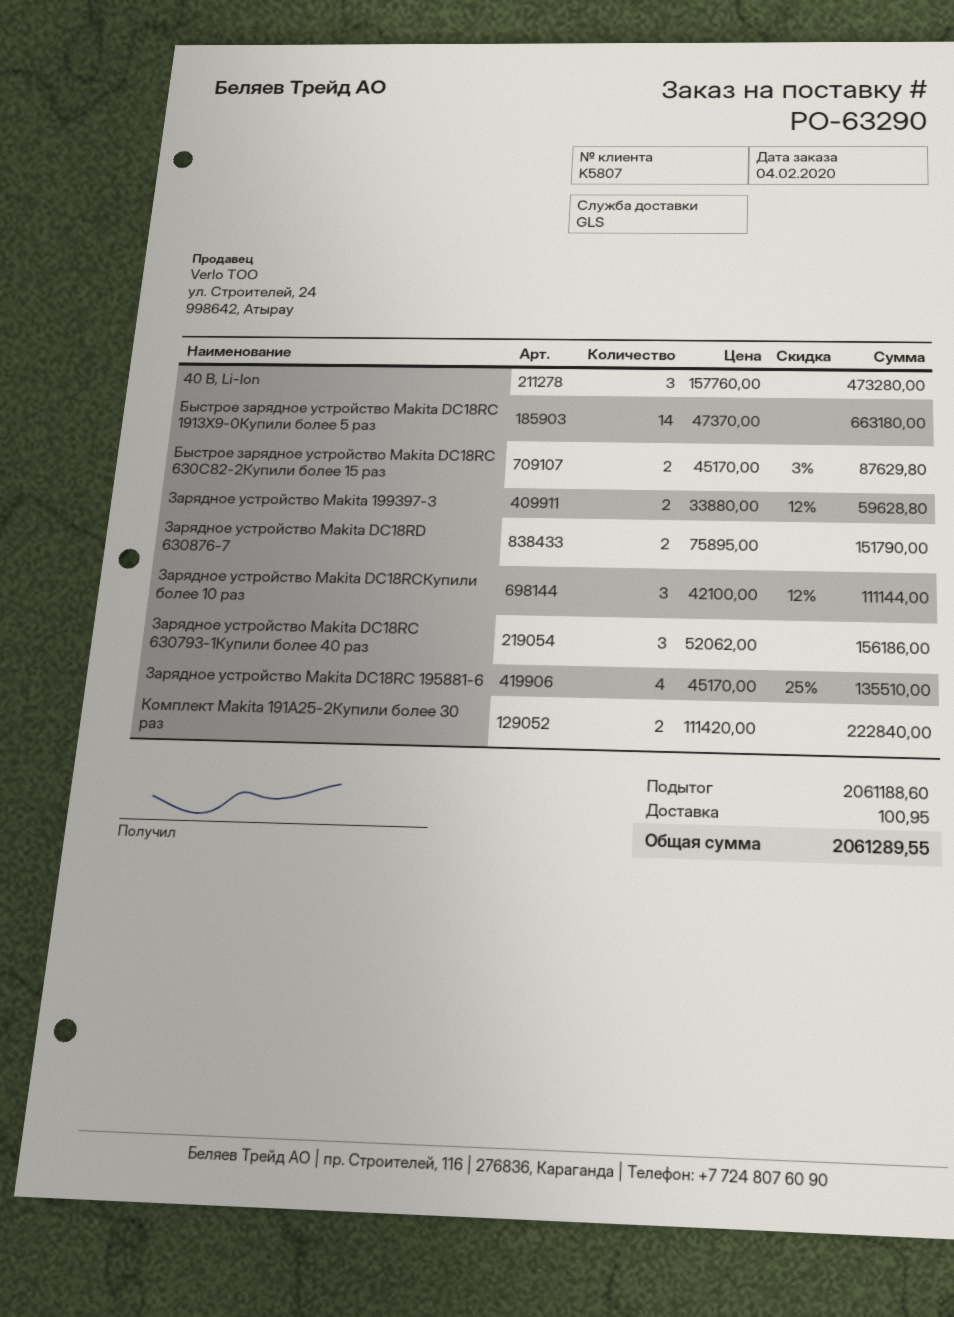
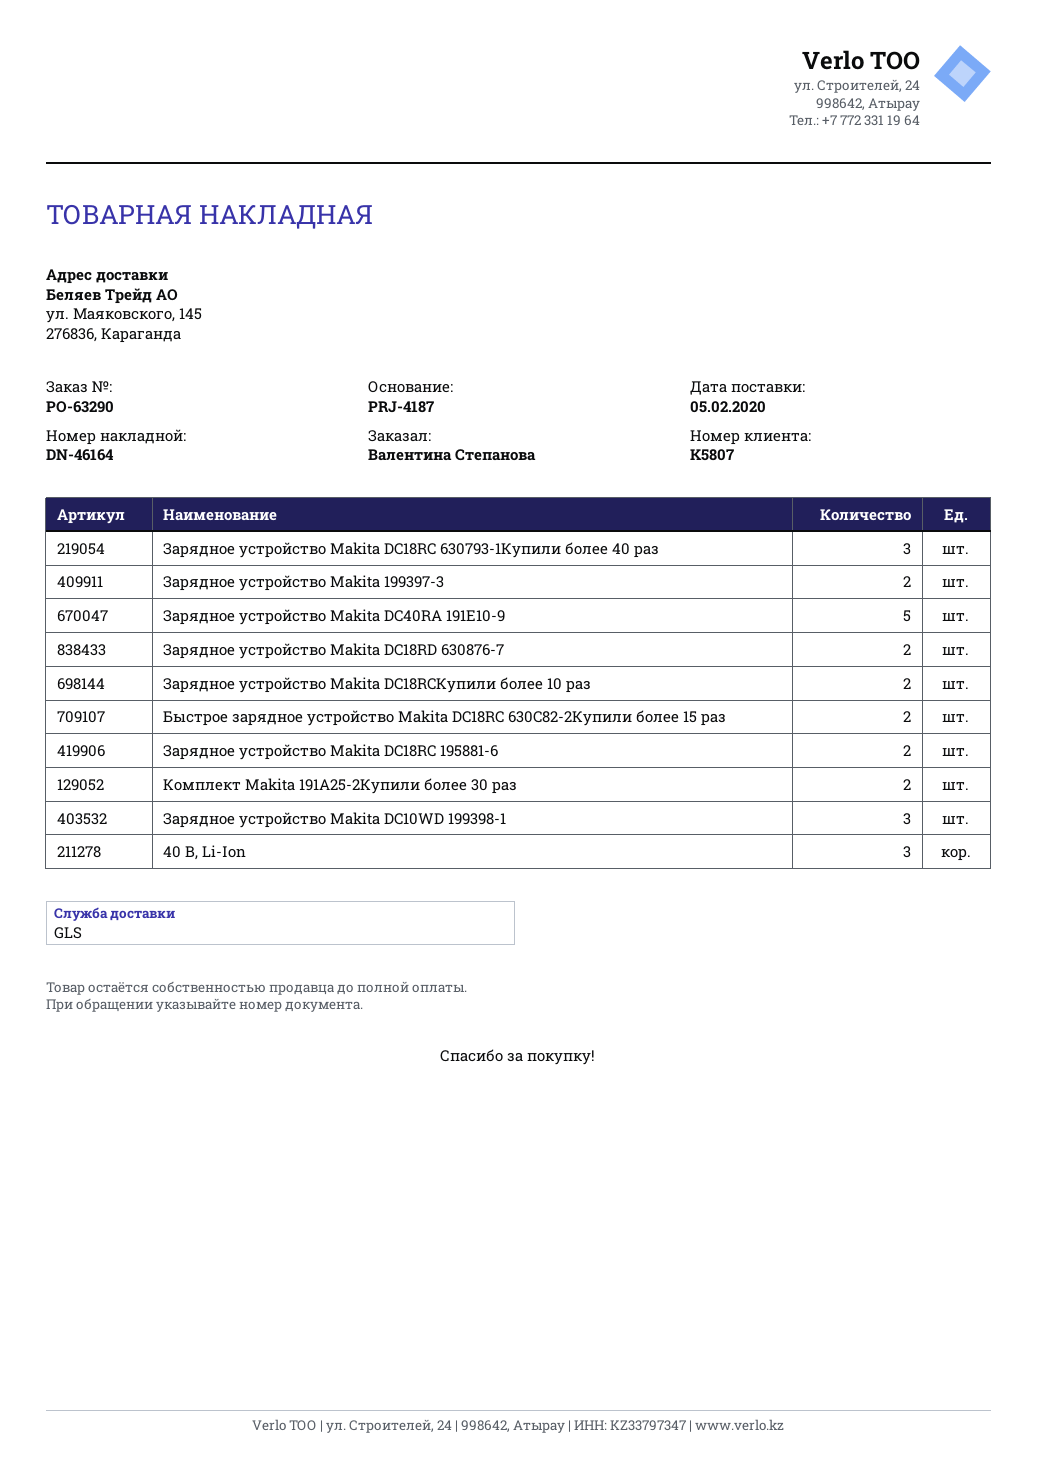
Быстрое зарядное устройство Makita DC18RC 1913X9-0Купили более 5 раз: 14 -> none
Зарядное устройство Makita DC18RCКупили более 10 раз: 3 -> 2
Зарядное устройство Makita DC18RC 195881-6: 4 -> 2
Зарядное устройство Makita DC40RA 191E10-9: none -> 5
Зарядное устройство Makita DC10WD 199398-1: none -> 3

